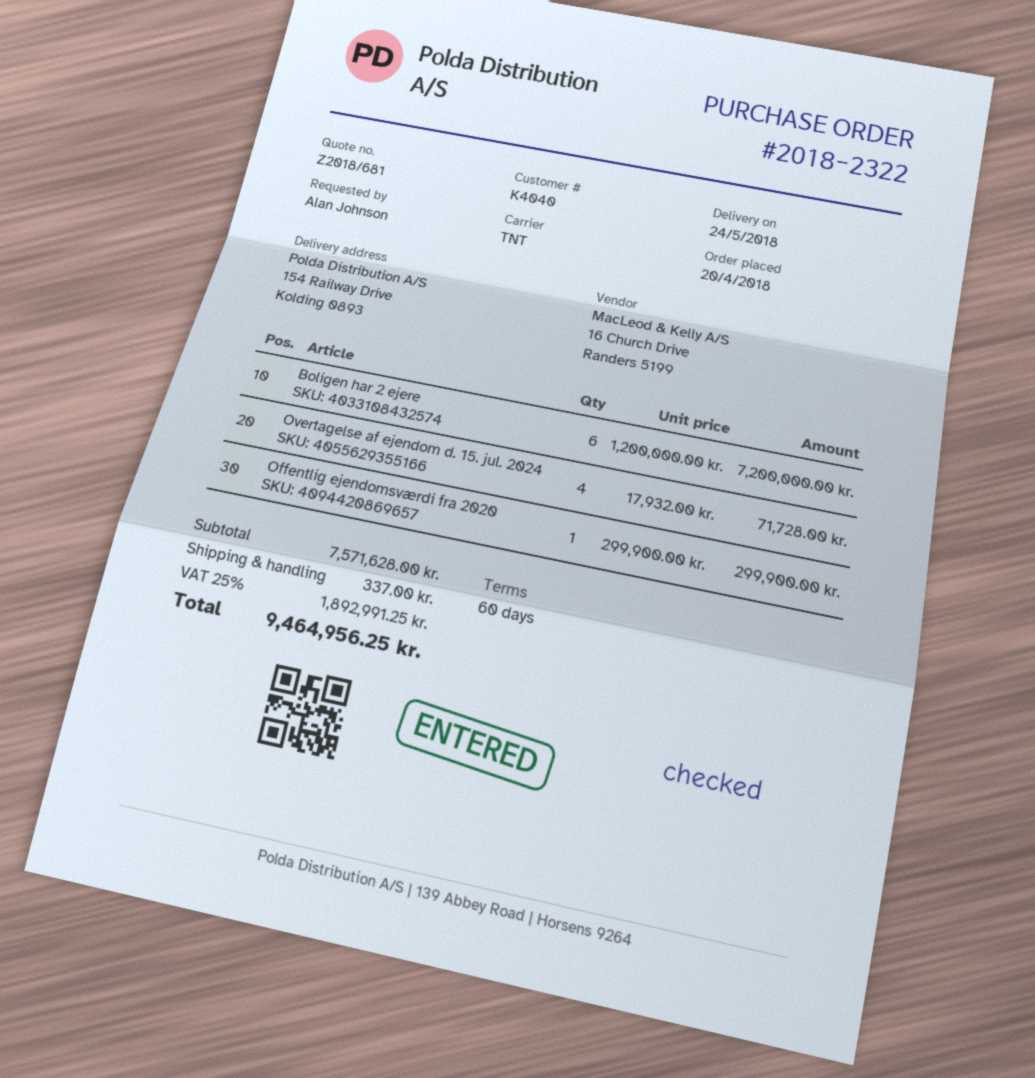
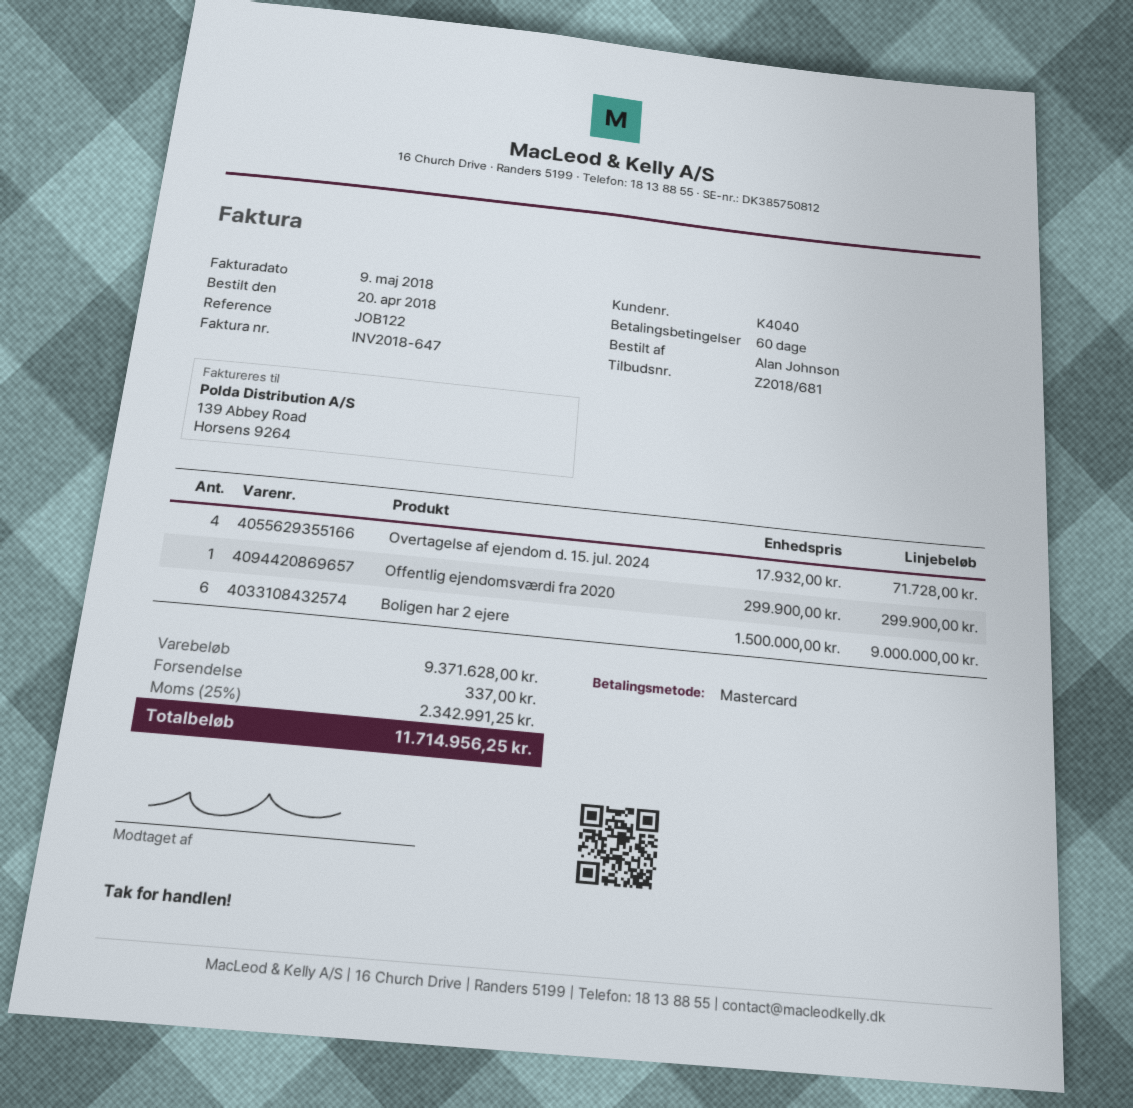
Boligen har 2 ejere: 6 x 1200000.00 = 7200000.00 -> 6 x 1500000.00 = 9000000.00
subtotal: 7571628.00 -> 9371628.00
tax: 25% = 1892991.25 -> 25% = 2342991.25
total: 9464956.25 -> 11714956.25

